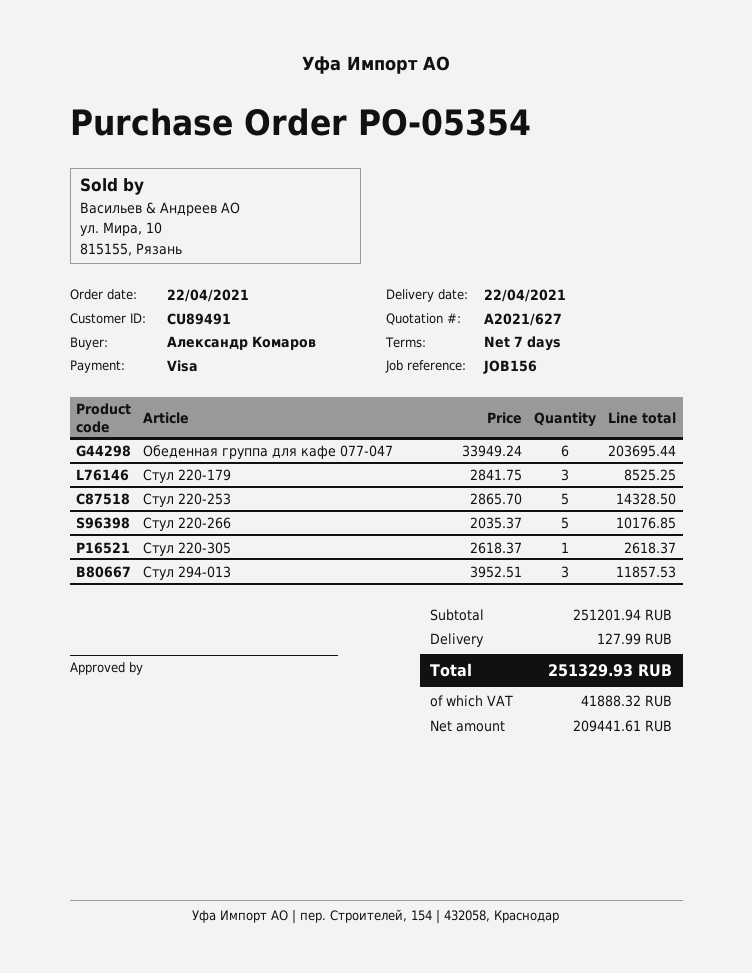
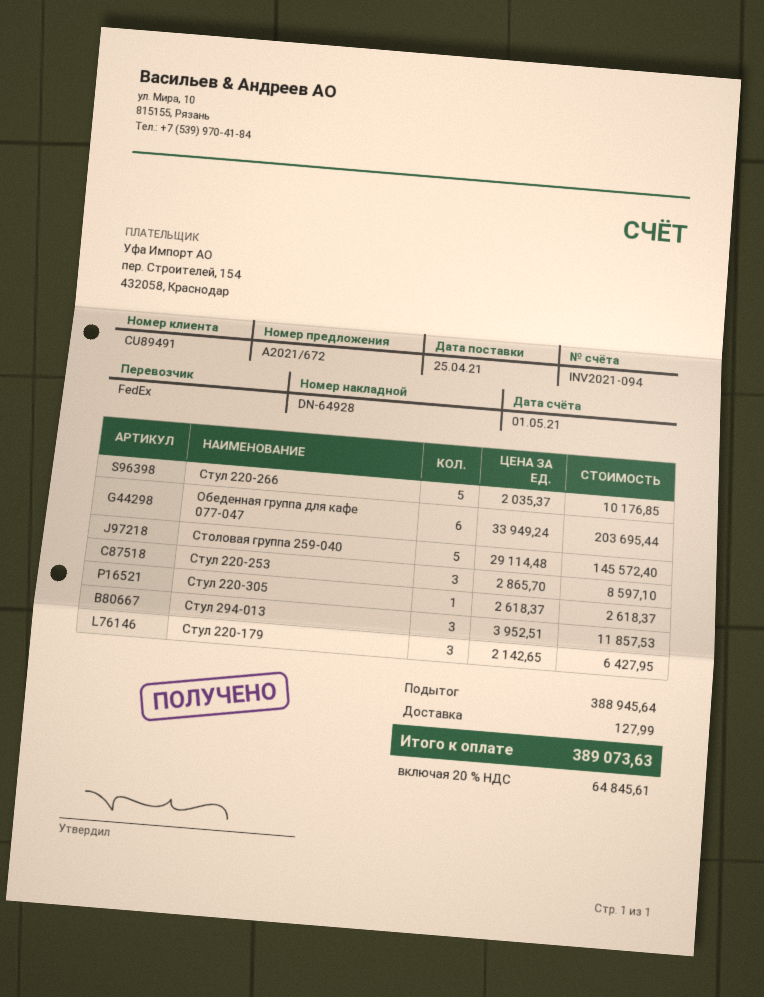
quote number: A2021/627 -> A2021/672
delivery date: 2021-04-22 -> 2021-04-25
Стул 220-179: 3 x 2841.75 = 8525.25 -> 3 x 2142.65 = 6427.95
Стул 220-253: 5 x 2865.70 = 14328.50 -> 3 x 2865.70 = 8597.10
Столовая группа 259-040: none -> 5 x 29114.48 = 145572.40
subtotal: 251201.94 -> 388945.64
tax: 41888.32 -> 64845.61
total: 251329.93 -> 389073.63

